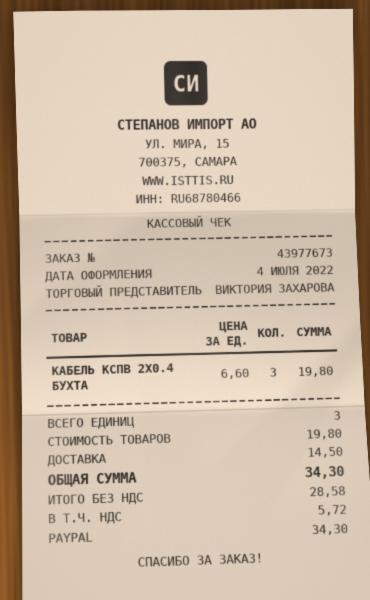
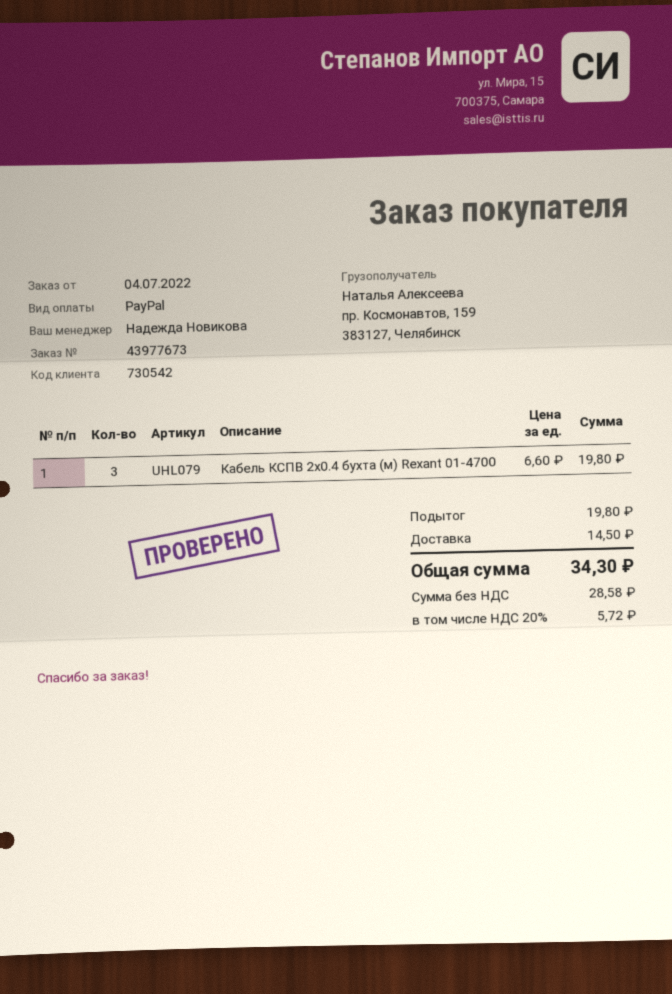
sales rep: ВИКТОРИЯ ЗАХАРОВА -> Надежда Новикова

